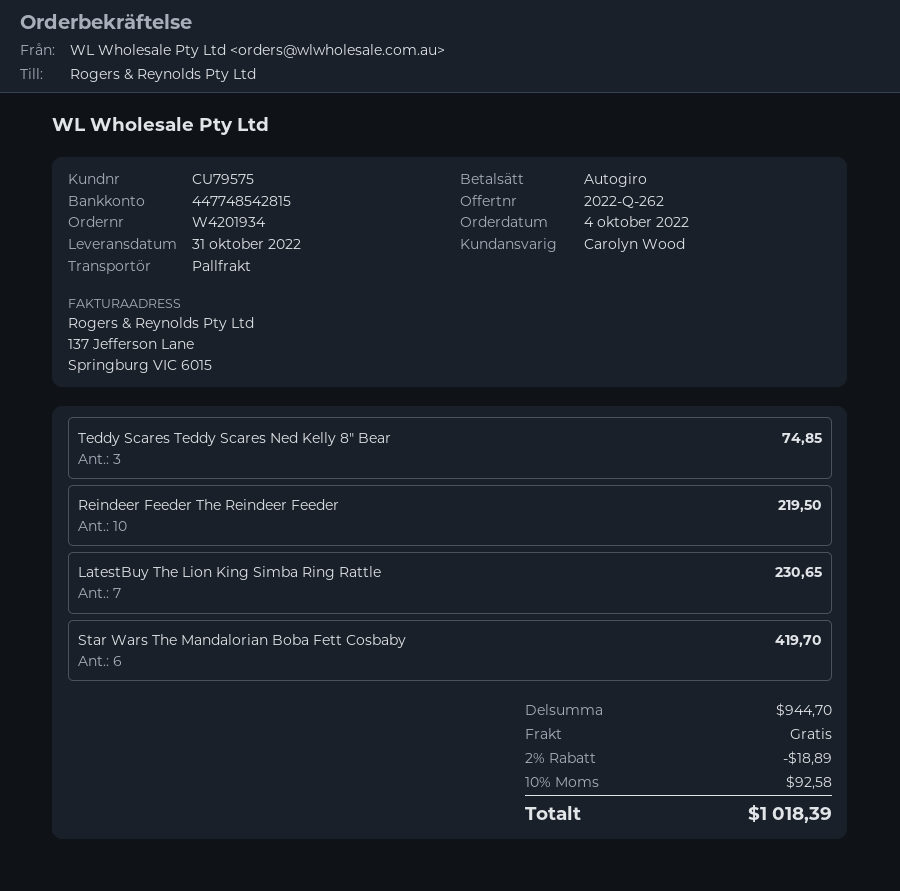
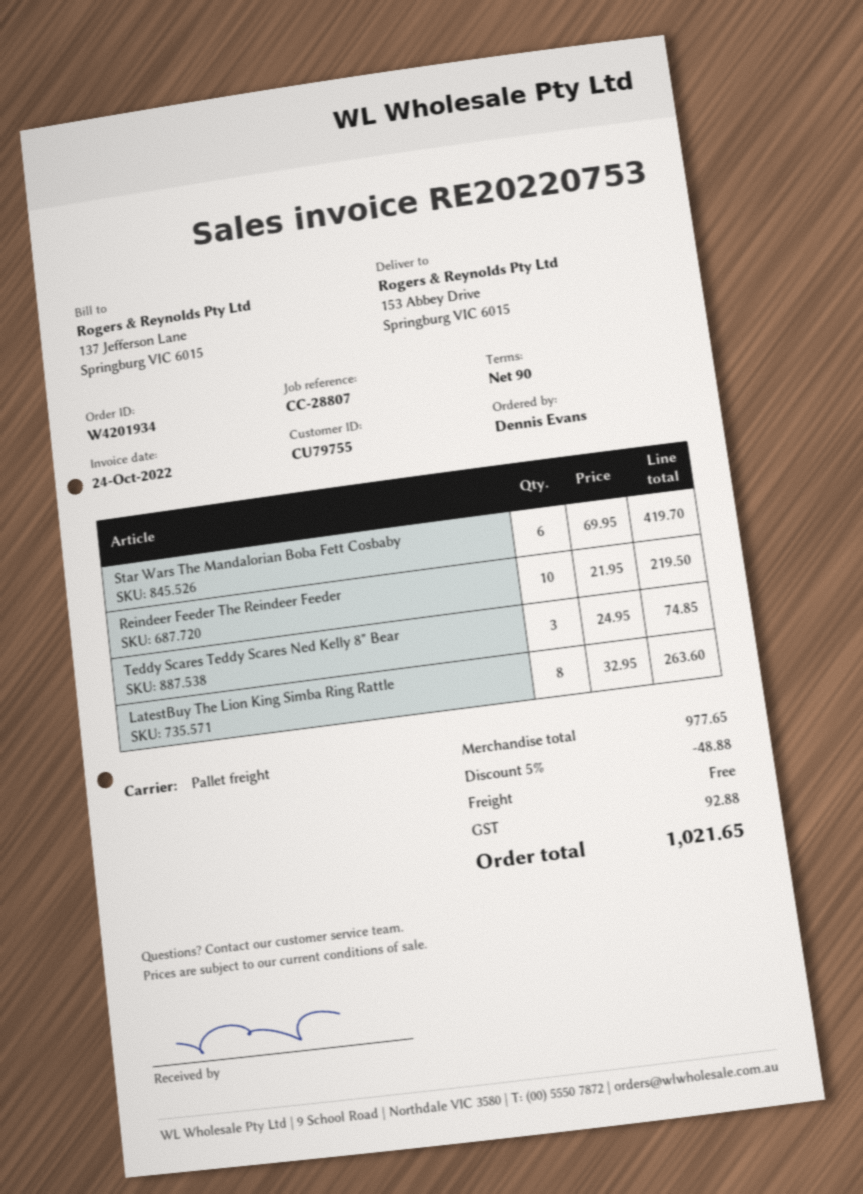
customer number: CU79575 -> CU79755
LatestBuy The Lion King Simba Ring Rattle: 7 for 230.65 -> 8 for 263.60
subtotal: 944.70 -> 977.65
discount: 2% = 18.89 -> 5% = 48.88
tax: 92.58 -> 92.88
total: 1018.39 -> 1021.65

